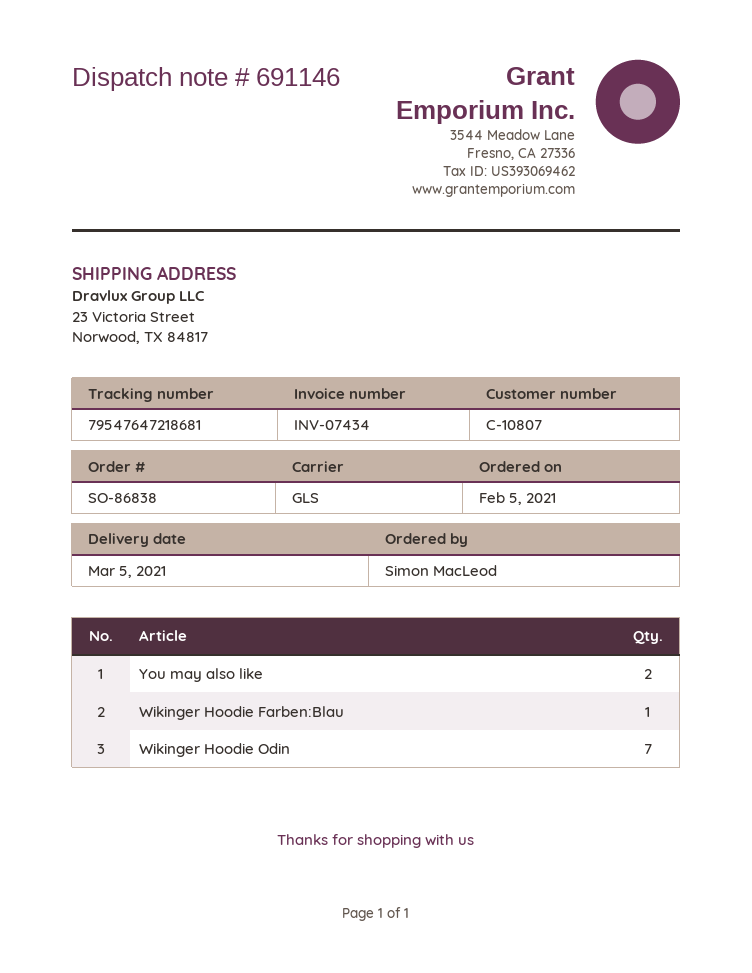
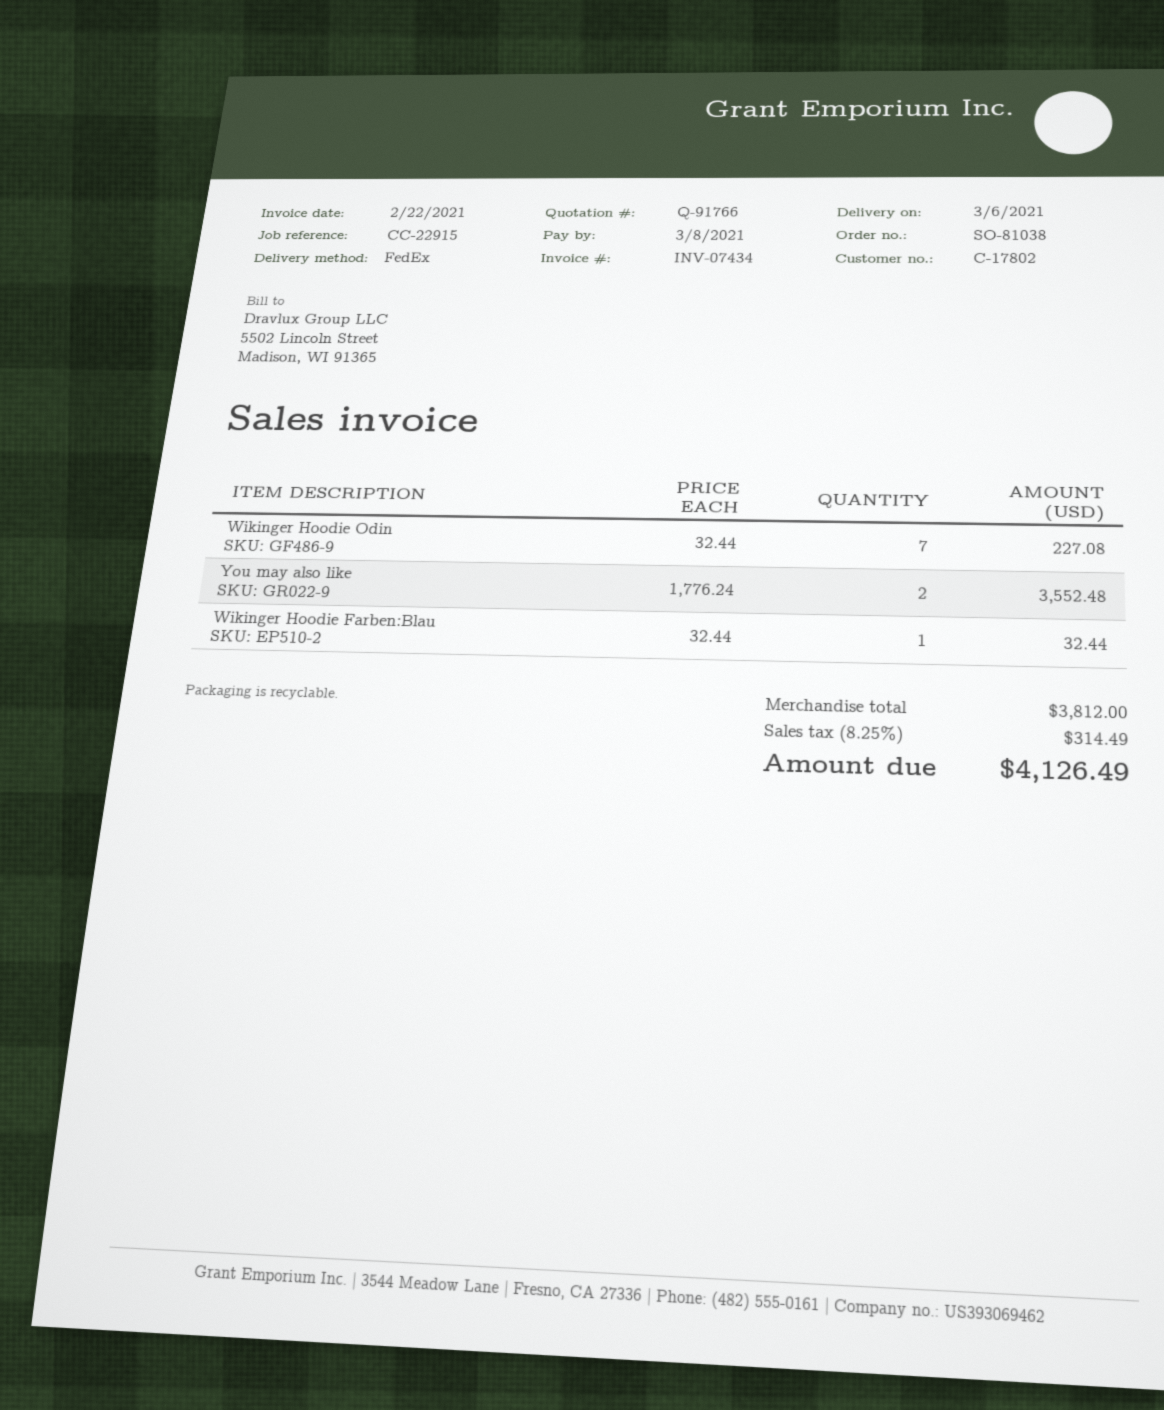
order number: SO-86838 -> SO-81038
delivery date: 2021-03-05 -> 2021-03-06
customer number: C-10807 -> C-17802
shipping method: GLS -> FedEx

